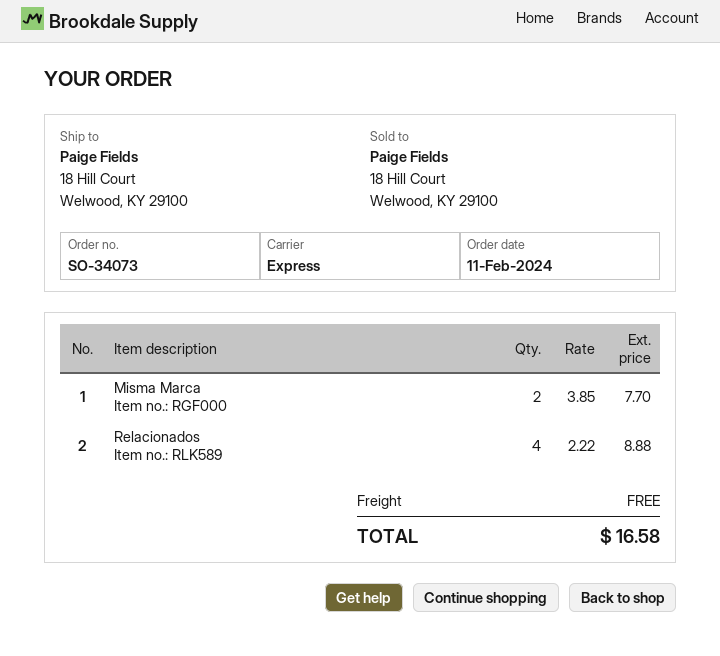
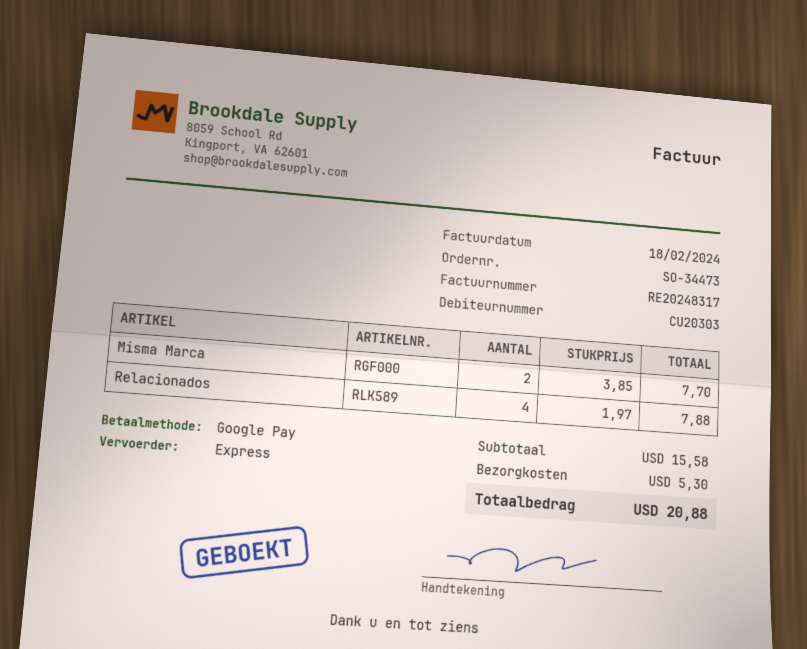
order number: SO-34073 -> SO-34473
Relacionados: 4 x 2.22 = 8.88 -> 4 x 1.97 = 7.88
shipping: 0.00 -> 5.30
total: 16.58 -> 20.88

